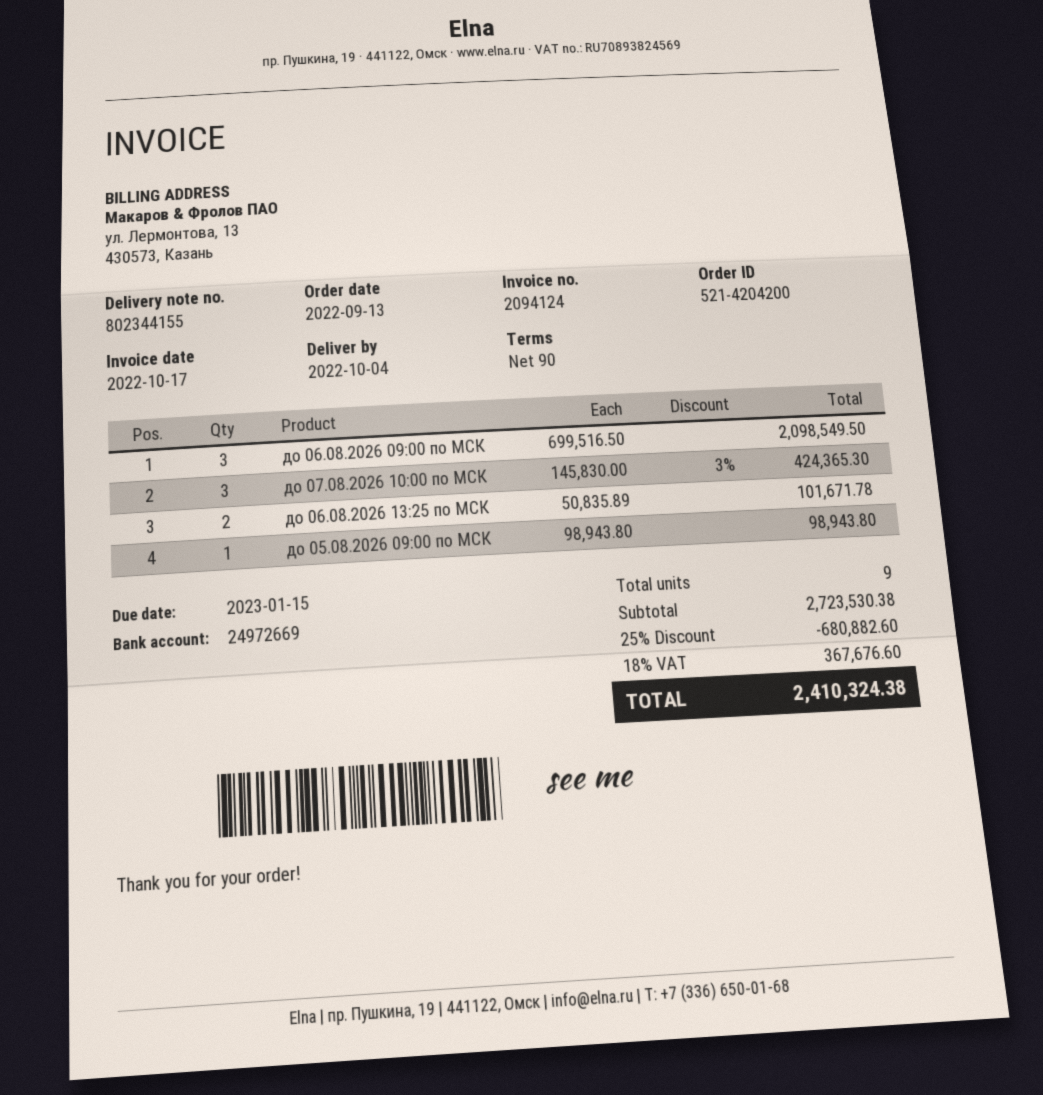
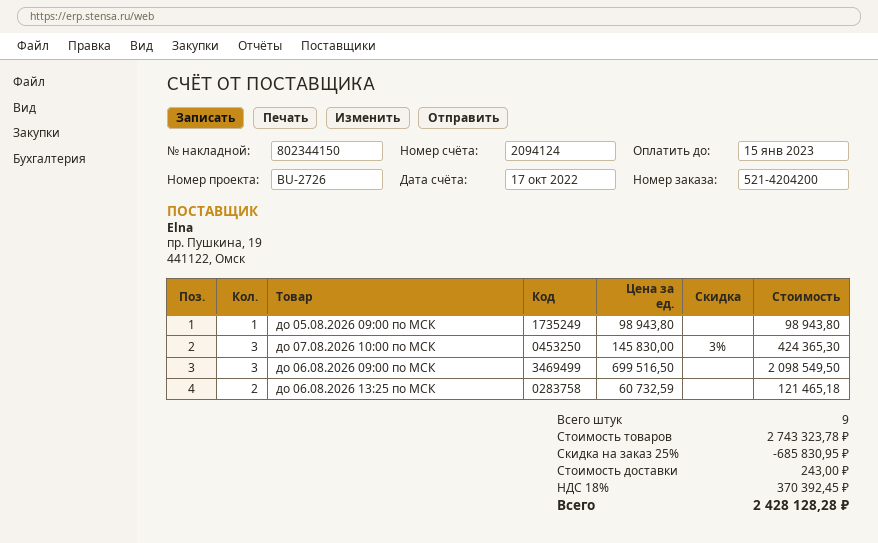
delivery note number: 802344155 -> 802344150
до 06.08.2026 13:25 по МСК: 2 x 50835.89 = 101671.78 -> 2 x 60732.59 = 121465.18
subtotal: 2723530.38 -> 2743323.78
discount: 25% = 680882.60 -> 25% = 685830.95
shipping: none -> 243.00
tax: 18% = 367676.60 -> 18% = 370392.45
total: 2410324.38 -> 2428128.28

